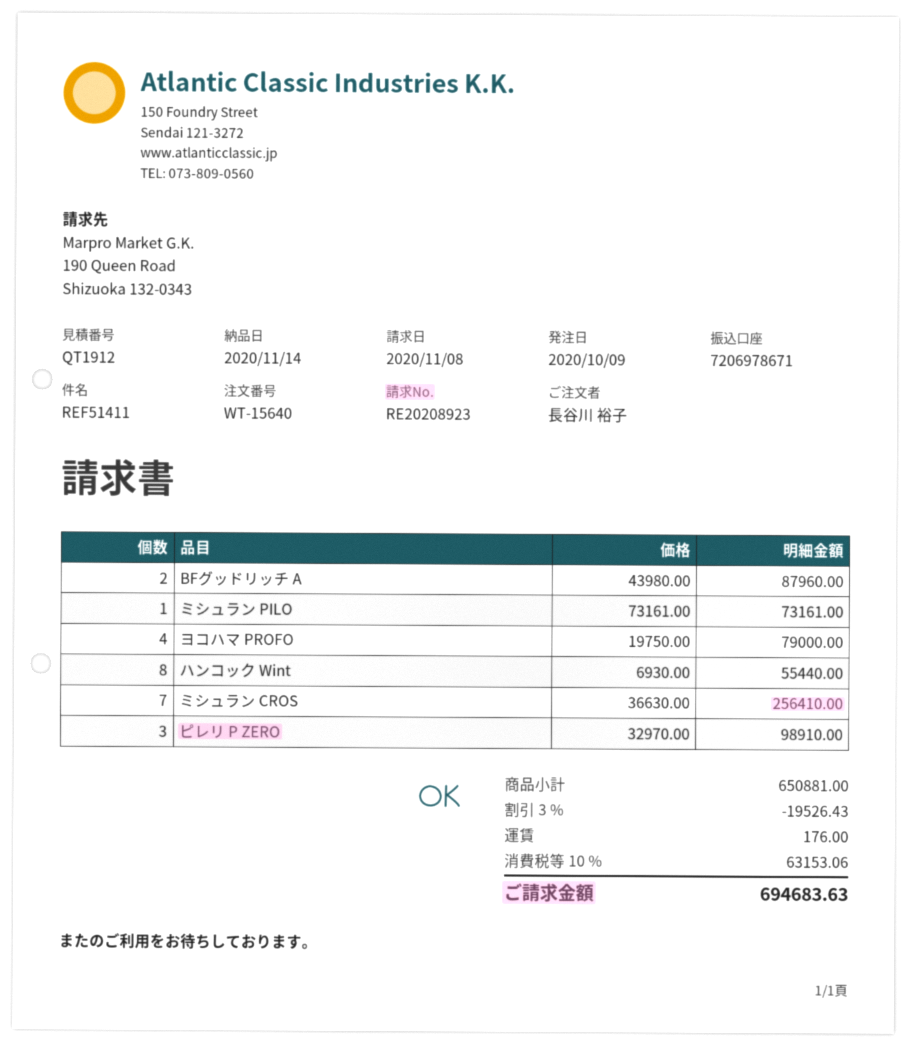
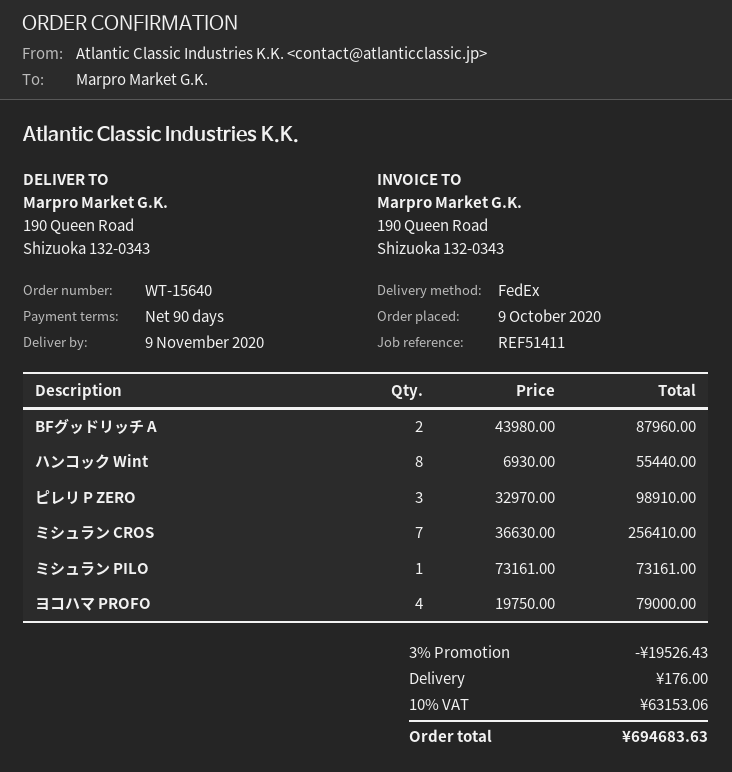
delivery date: 2020-11-14 -> 2020-11-09

